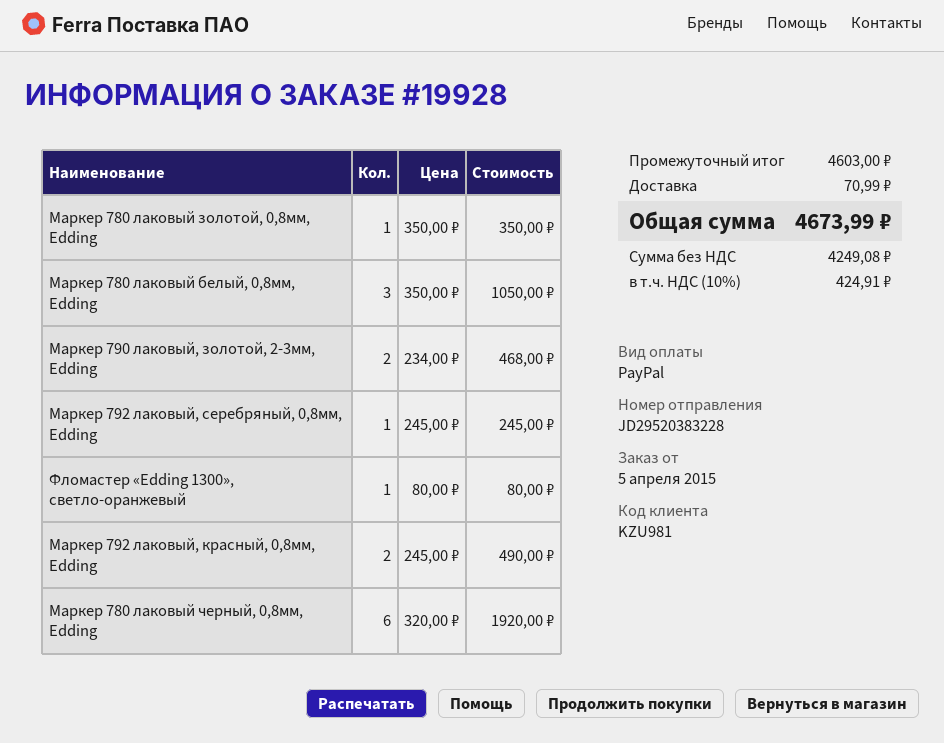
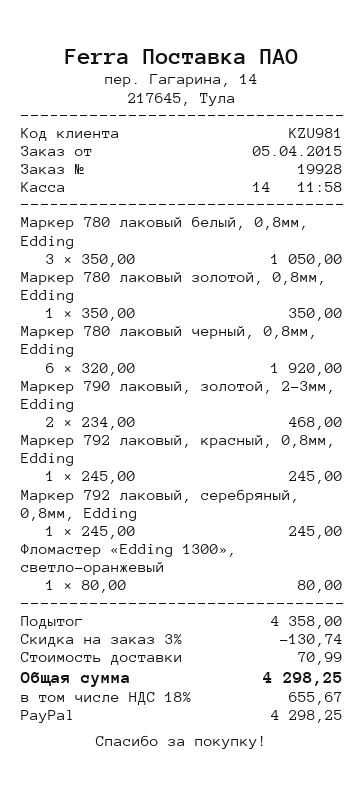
Маркер 792 лаковый, красный, 0,8мм, Edding: 2 x 245.00 = 490.00 -> 1 x 245.00 = 245.00
subtotal: 4603.00 -> 4358.00
discount: none -> 3% = 130.74
tax: 10% = 424.91 -> 18% = 655.67
total: 4673.99 -> 4298.25

